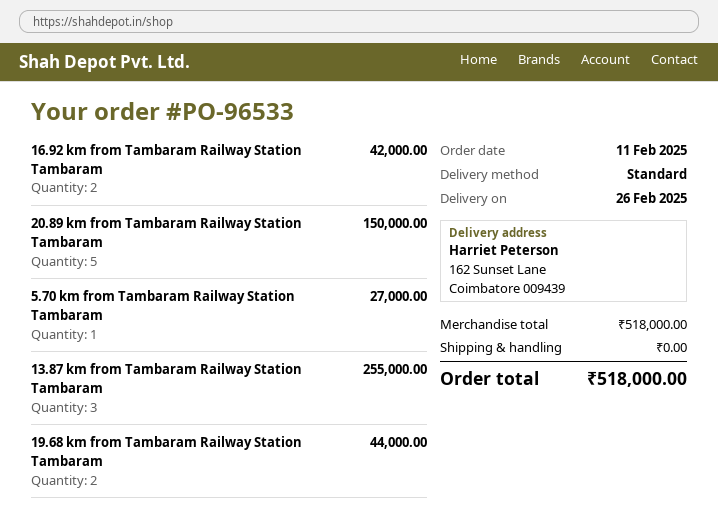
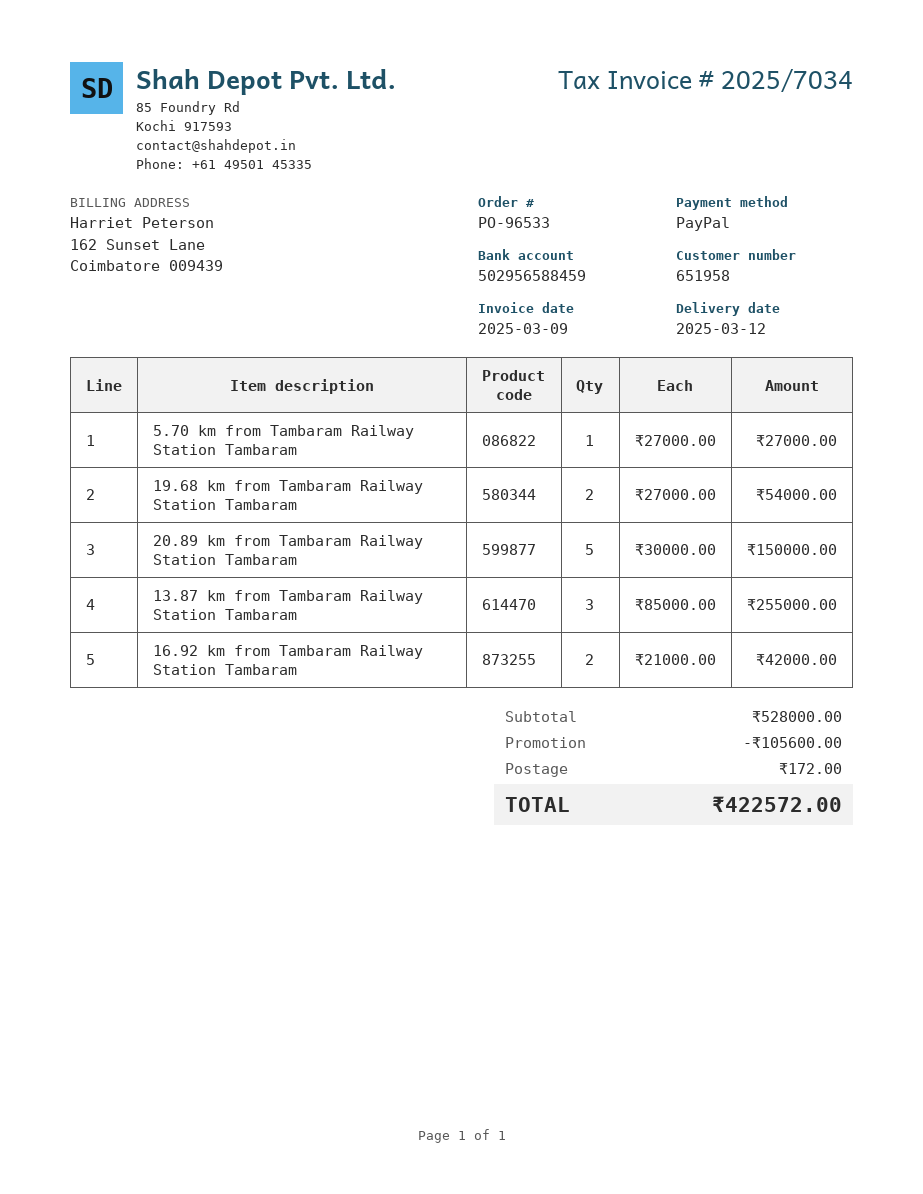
delivery date: 2025-02-26 -> 2025-03-12
19.68 km from Tambaram Railway Station Tambaram: 2 for 44000.00 -> 2 for 54000.00
subtotal: 518000.00 -> 528000.00
discount: none -> 105600.00
shipping: 0.00 -> 172.00
total: 518000.00 -> 422572.00

